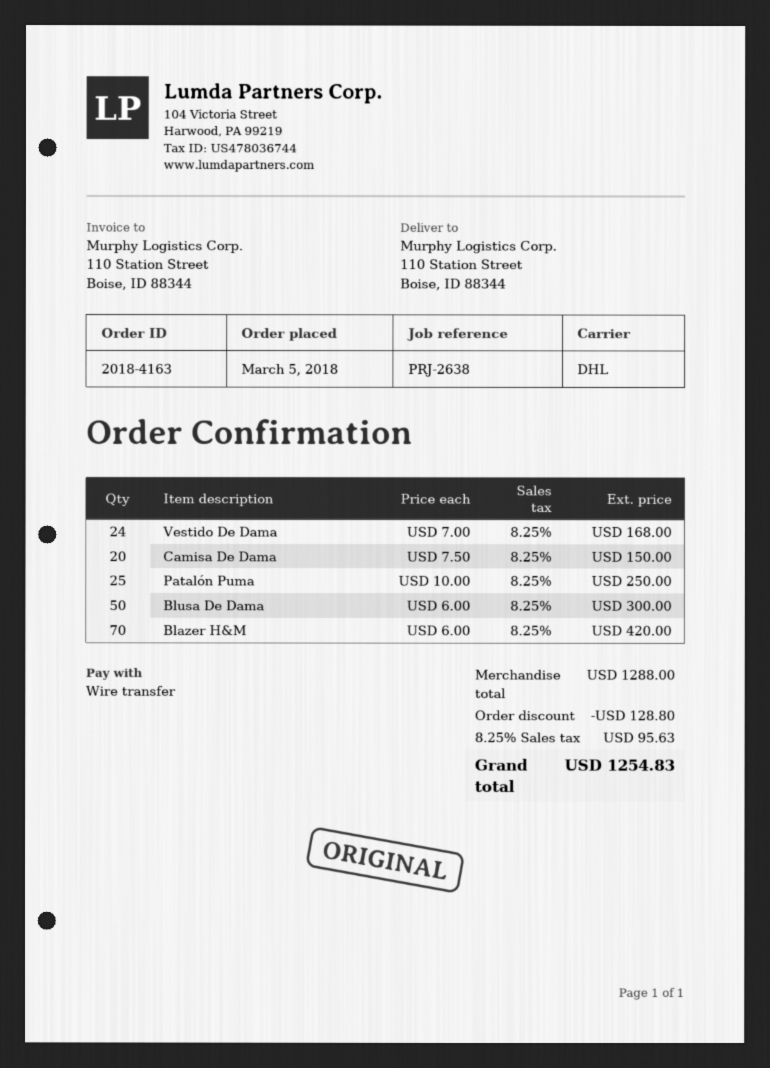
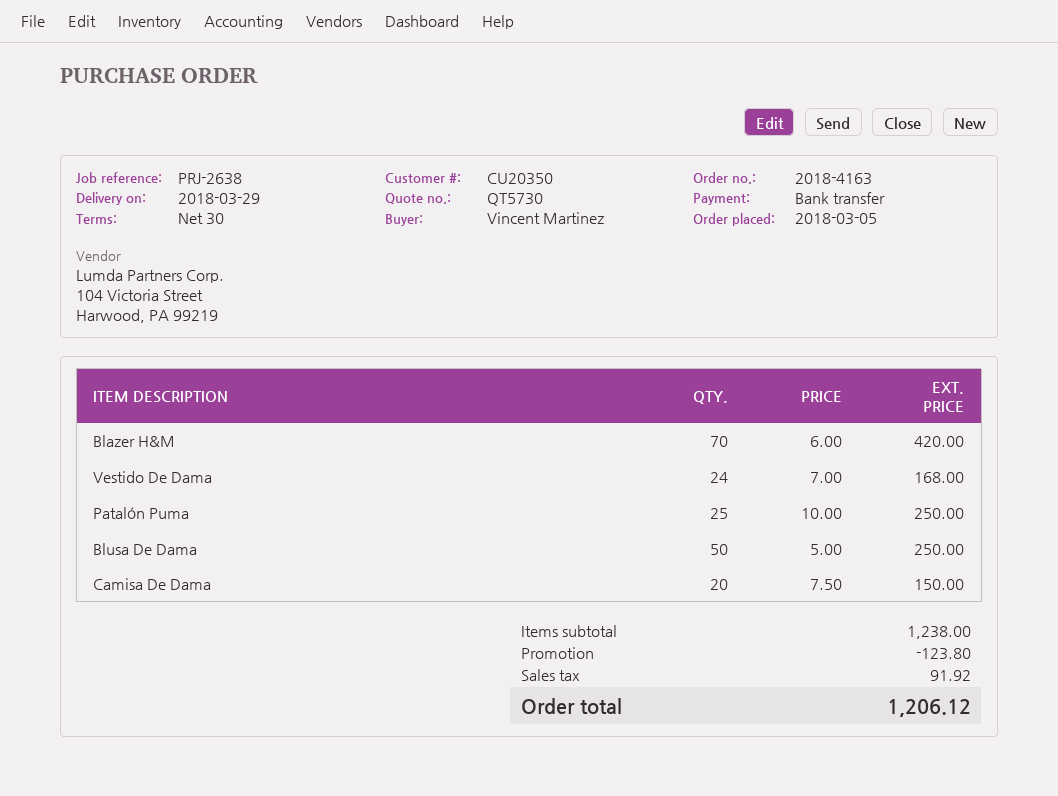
Blusa De Dama: 50 x 6.00 = 300.00 -> 50 x 5.00 = 250.00
subtotal: 1288.00 -> 1238.00
discount: 128.80 -> 123.80
tax: 95.63 -> 91.92
total: 1254.83 -> 1206.12

